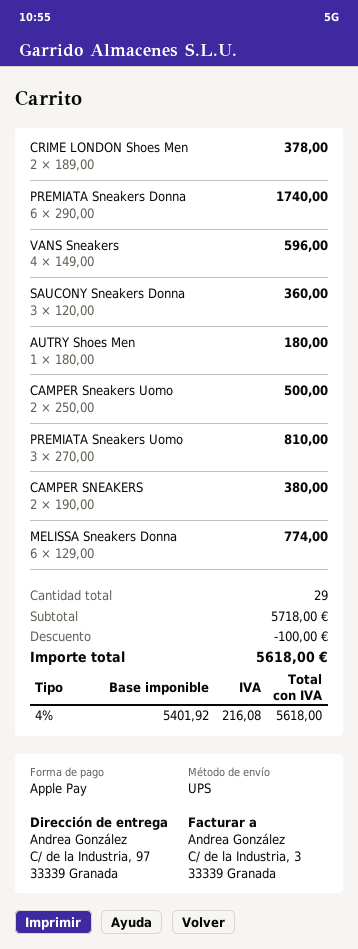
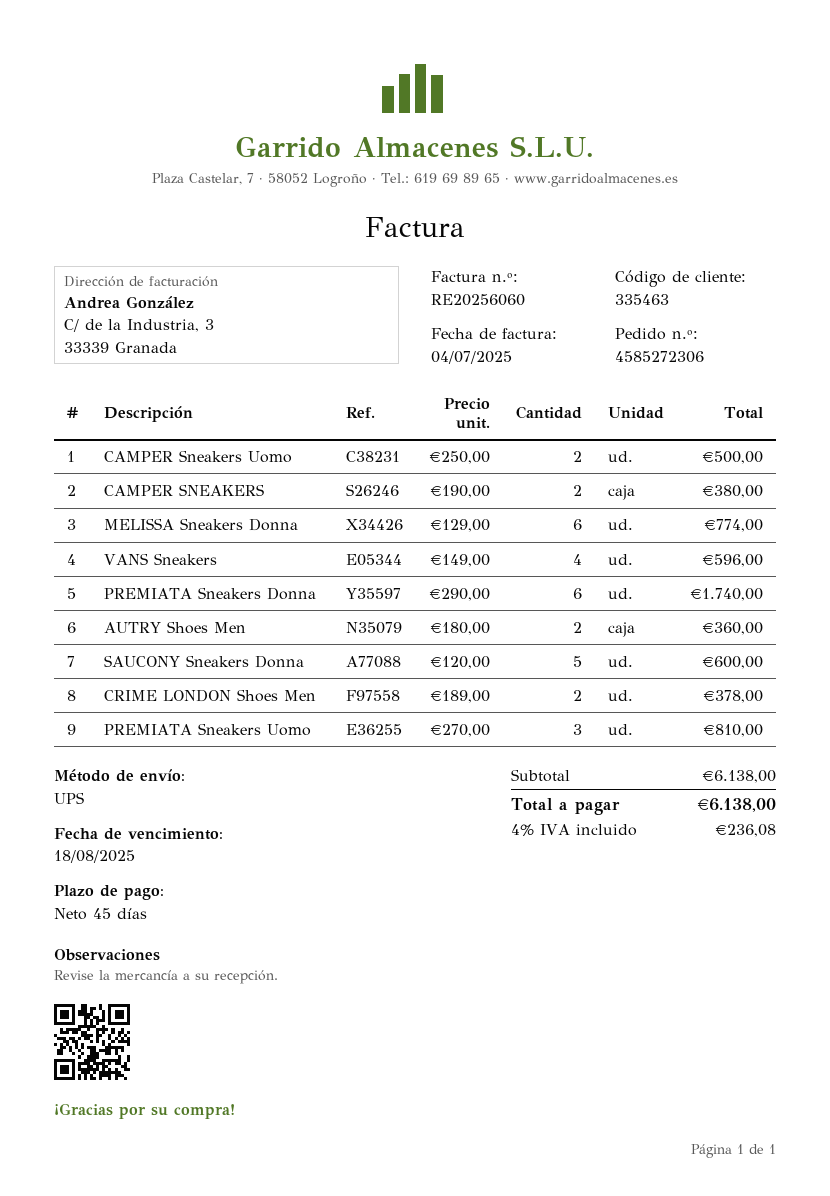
SAUCONY Sneakers Donna: 3 x 120.00 = 360.00 -> 5 x 120.00 = 600.00
AUTRY Shoes Men: 1 x 180.00 = 180.00 -> 2 x 180.00 = 360.00
subtotal: 5718.00 -> 6138.00
discount: 100.00 -> none
tax: 4% = 216.08 -> 4% = 236.08
total: 5618.00 -> 6138.00

